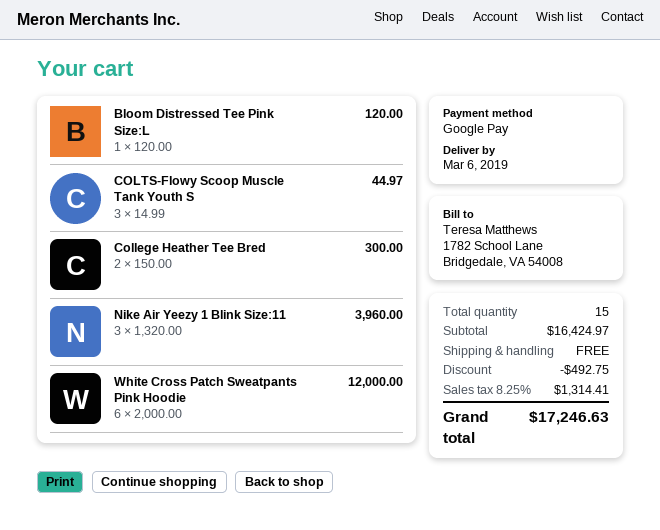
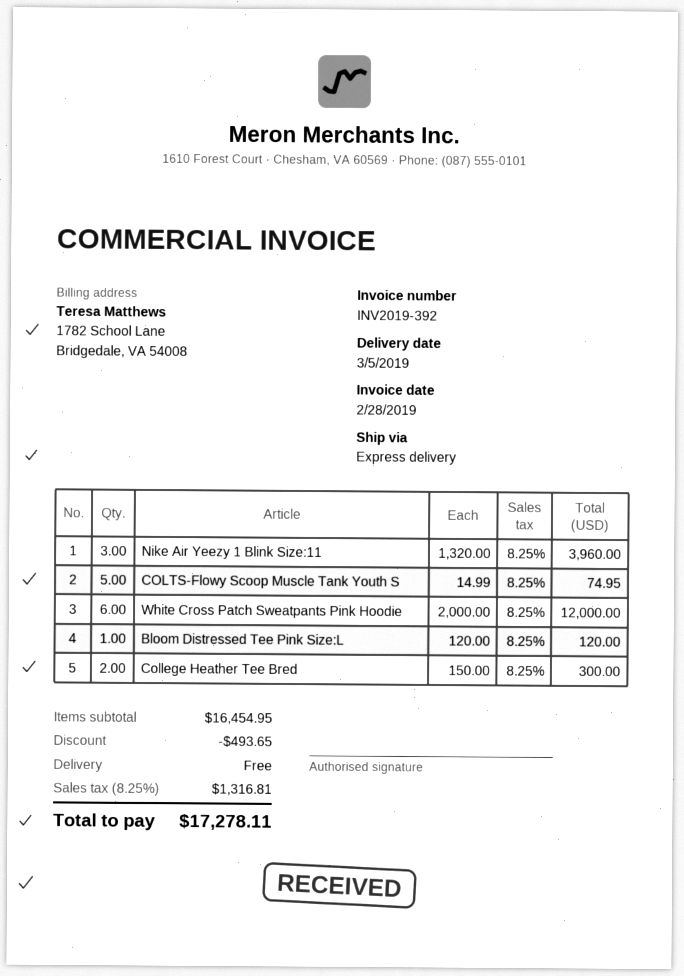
delivery date: 2019-03-06 -> 2019-03-05
COLTS-Flowy Scoop Muscle Tank Youth S: 3 x 14.99 = 44.97 -> 5 x 14.99 = 74.95
subtotal: 16424.97 -> 16454.95
discount: 492.75 -> 493.65
tax: 8.25% = 1314.41 -> 8.25% = 1316.81
total: 17246.63 -> 17278.11

